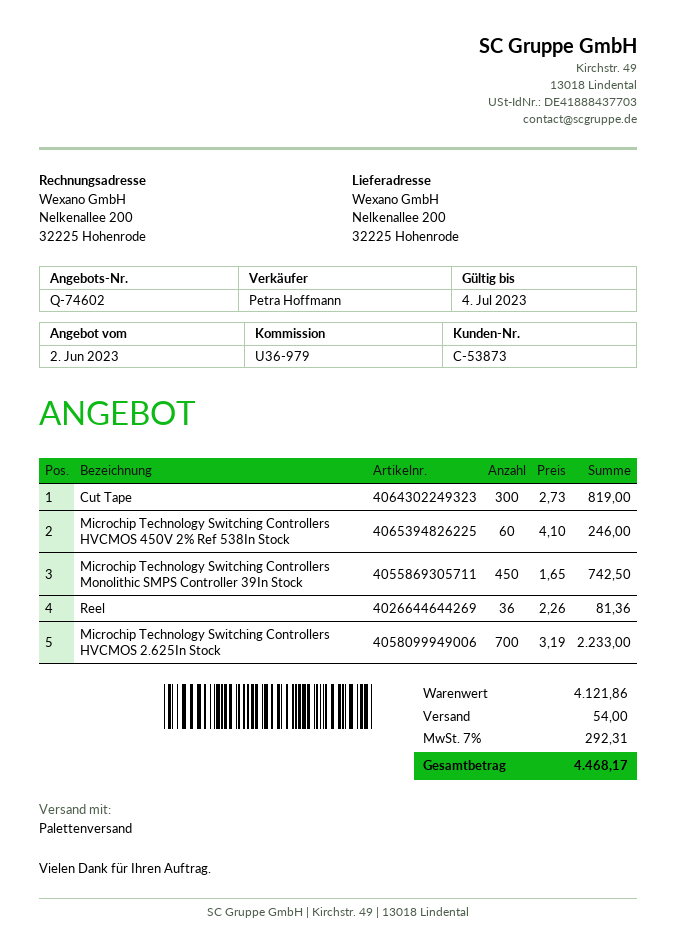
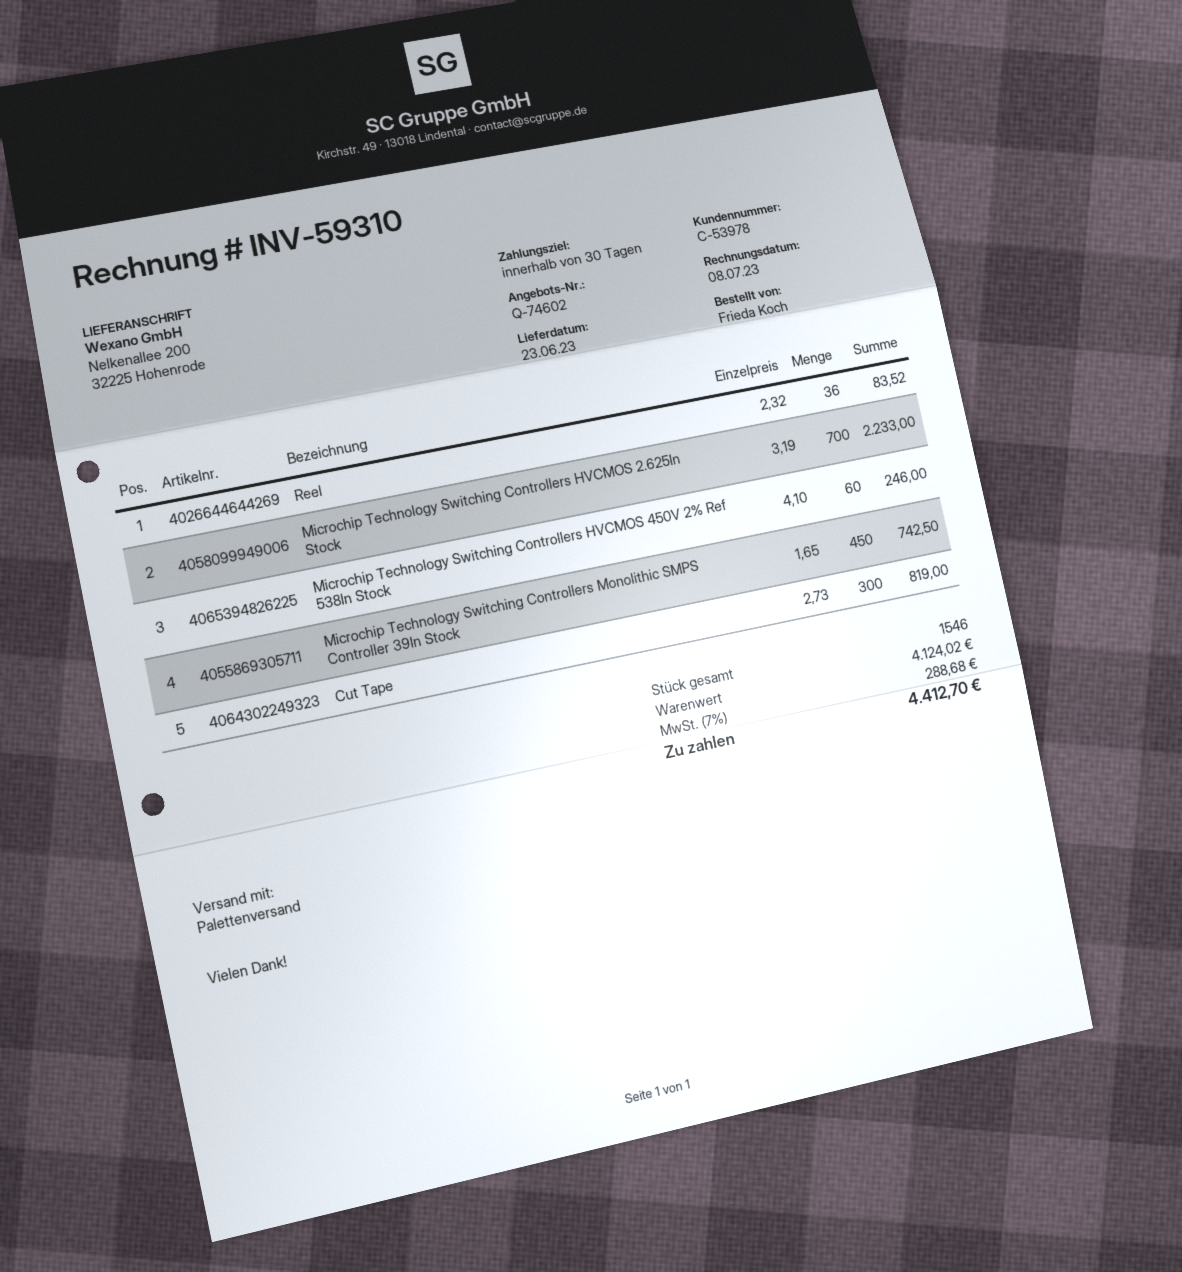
customer number: C-53873 -> C-53978
Reel: 36 x 2.26 = 81.36 -> 36 x 2.32 = 83.52
subtotal: 4121.86 -> 4124.02
shipping: 54.00 -> none
tax: 7% = 292.31 -> 7% = 288.68
total: 4468.17 -> 4412.70

